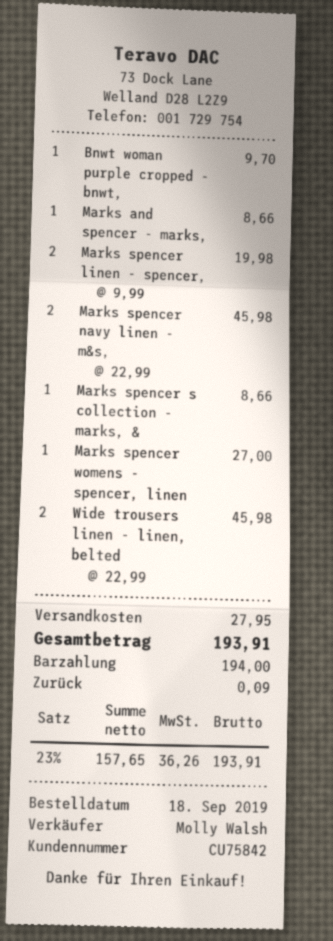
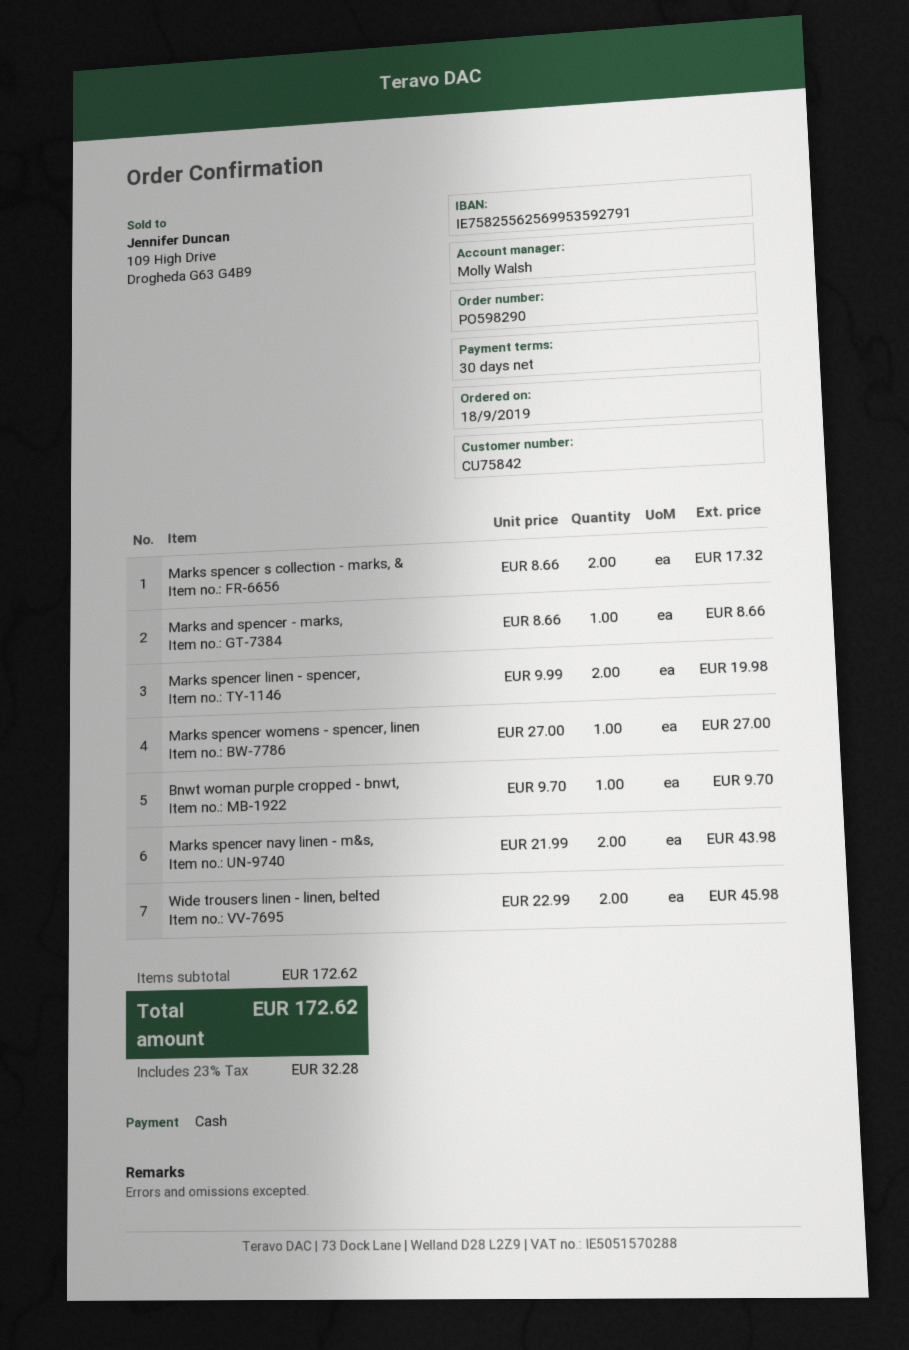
Marks spencer navy linen - m&s,: 2 x 22.99 = 45.98 -> 2 x 21.99 = 43.98
Marks spencer s collection - marks, &: 1 x 8.66 = 8.66 -> 2 x 8.66 = 17.32
shipping: 27.95 -> none
tax: 23% = 36.26 -> 23% = 32.28
total: 193.91 -> 172.62

